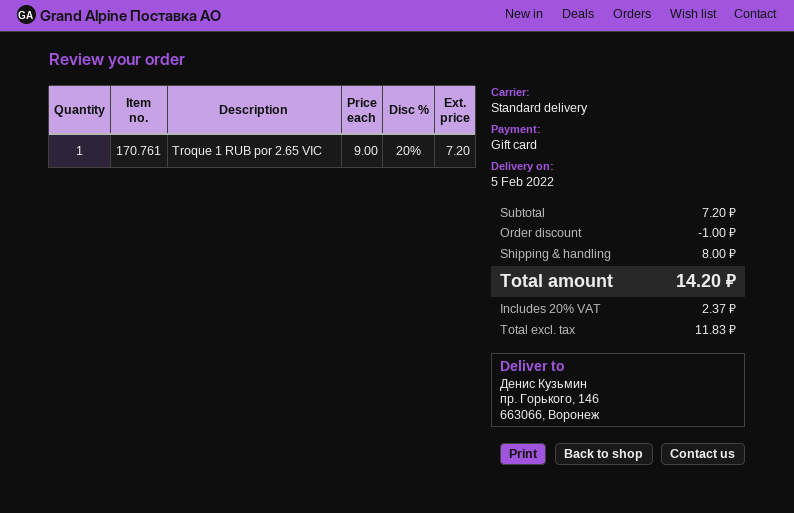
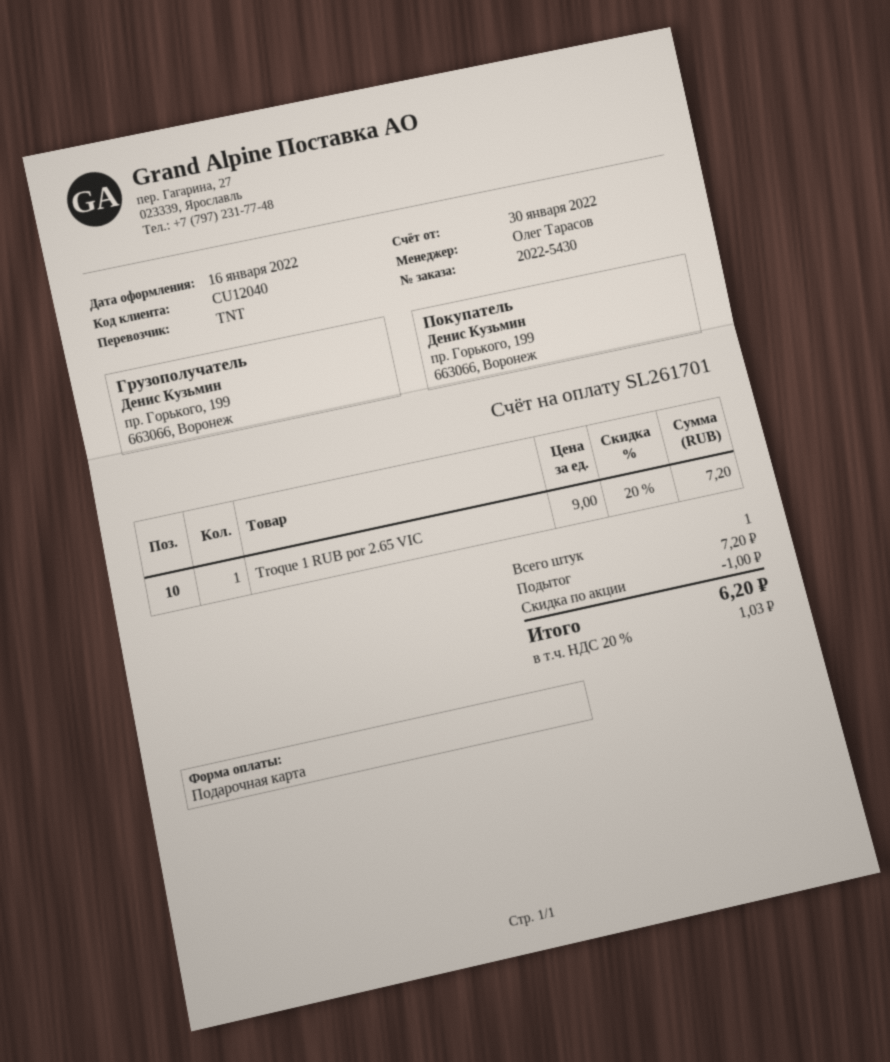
shipping method: standard -> TNT
ship to: пр. Горького, 146, 663066, Воронеж -> пр. Горького, 199, 663066, Воронеж
shipping: 8.00 -> none
tax: 20% = 2.37 -> 20% = 1.03
total: 14.20 -> 6.20

